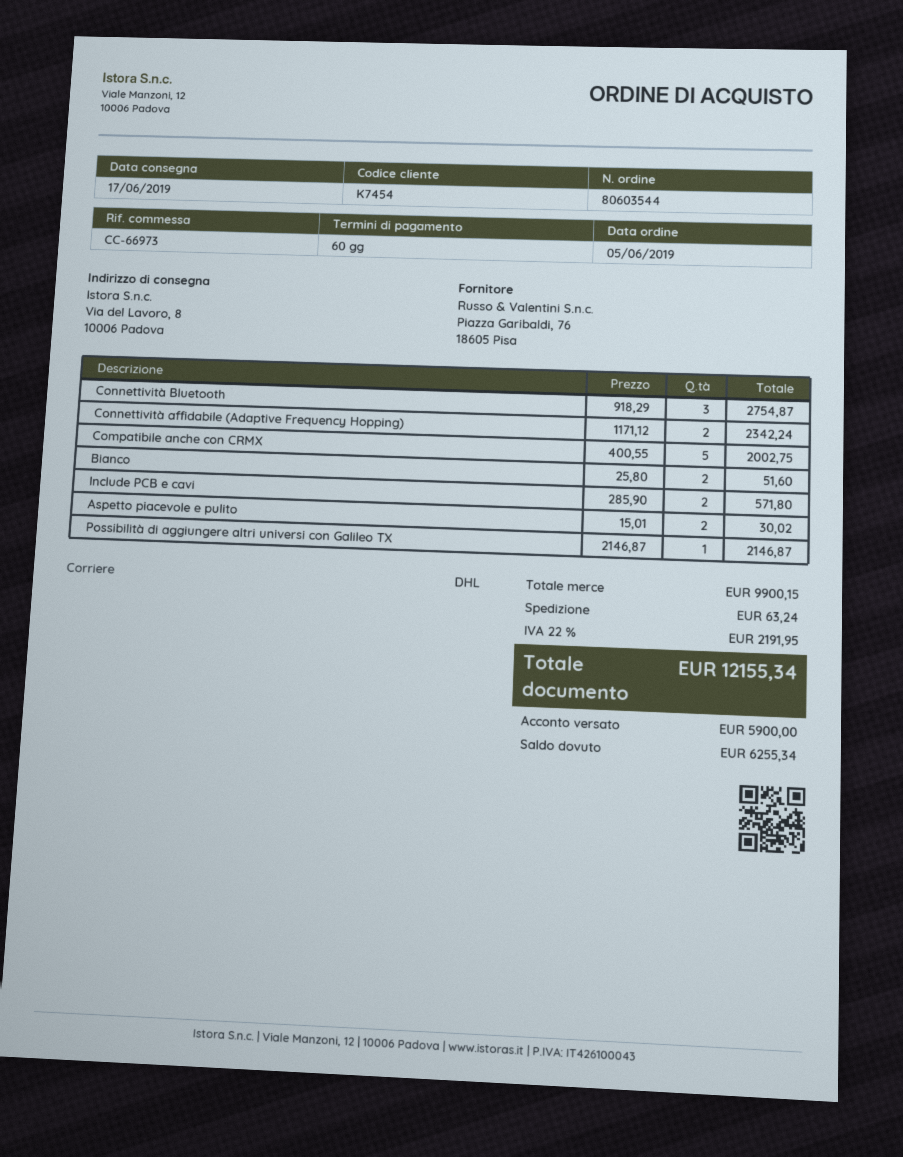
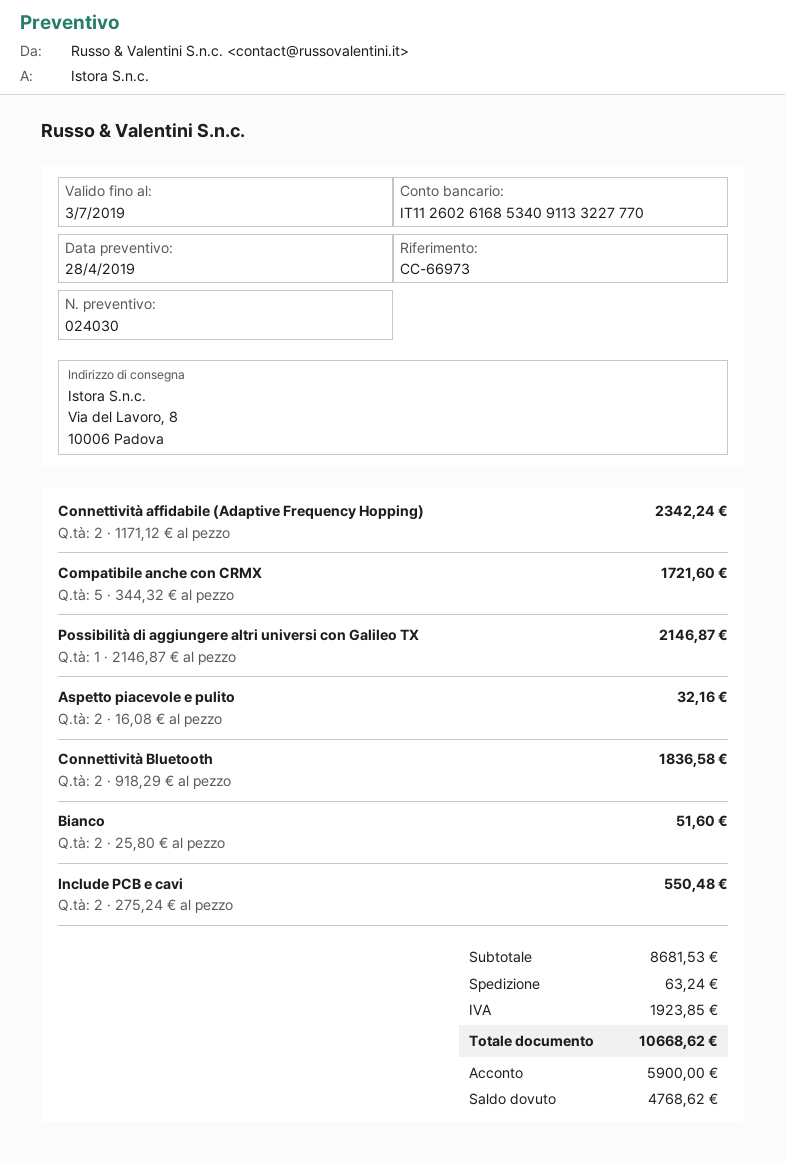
Connettività Bluetooth: 3 x 918.29 = 2754.87 -> 2 x 918.29 = 1836.58
Compatibile anche con CRMX: 5 x 400.55 = 2002.75 -> 5 x 344.32 = 1721.60
Include PCB e cavi: 2 x 285.90 = 571.80 -> 2 x 275.24 = 550.48
Aspetto piacevole e pulito: 2 x 15.01 = 30.02 -> 2 x 16.08 = 32.16
subtotal: 9900.15 -> 8681.53
tax: 2191.95 -> 1923.85
total: 12155.34 -> 10668.62
balance: 6255.34 -> 4768.62

